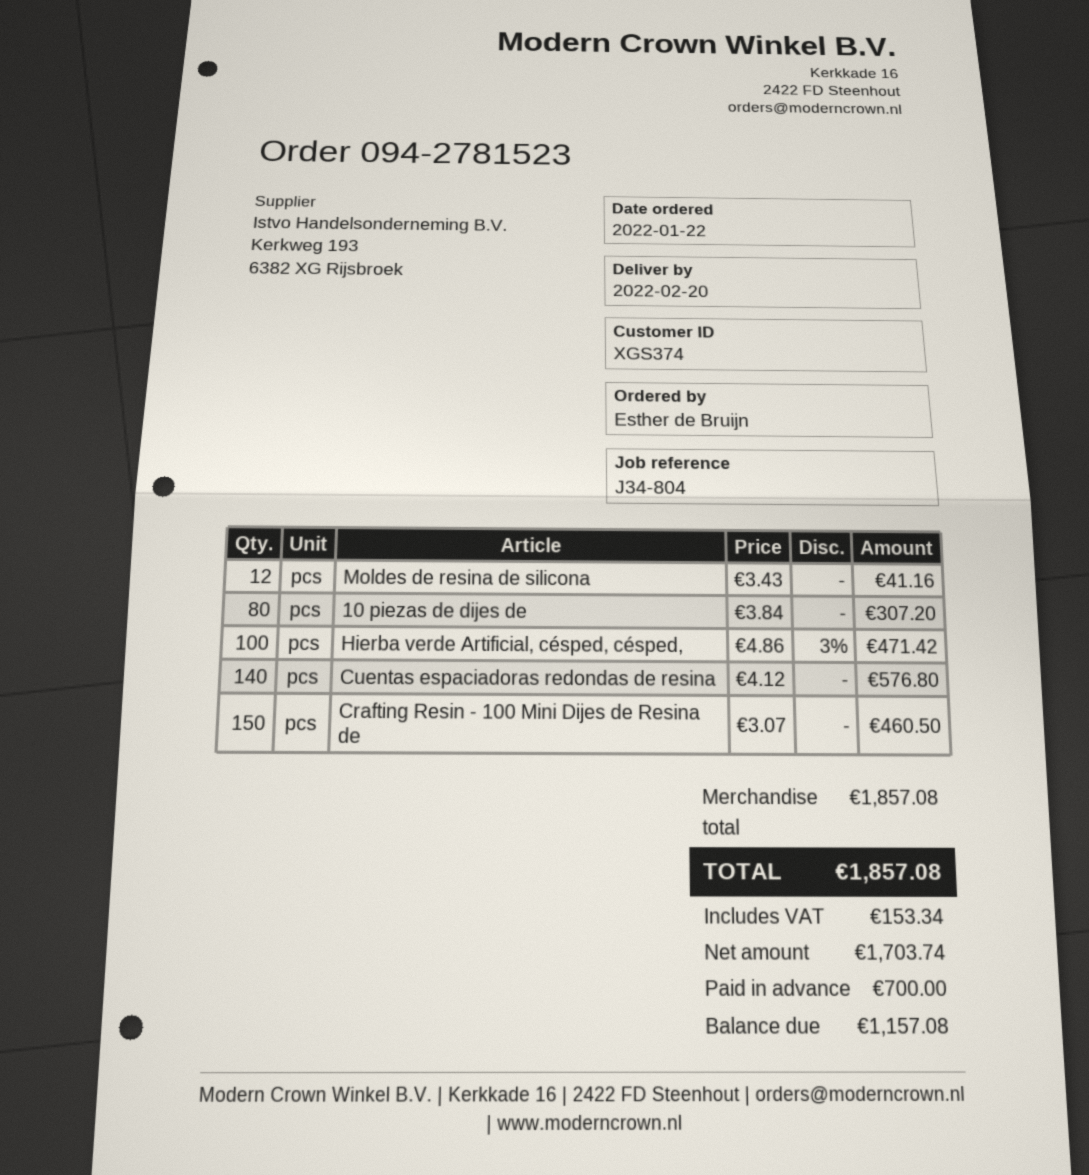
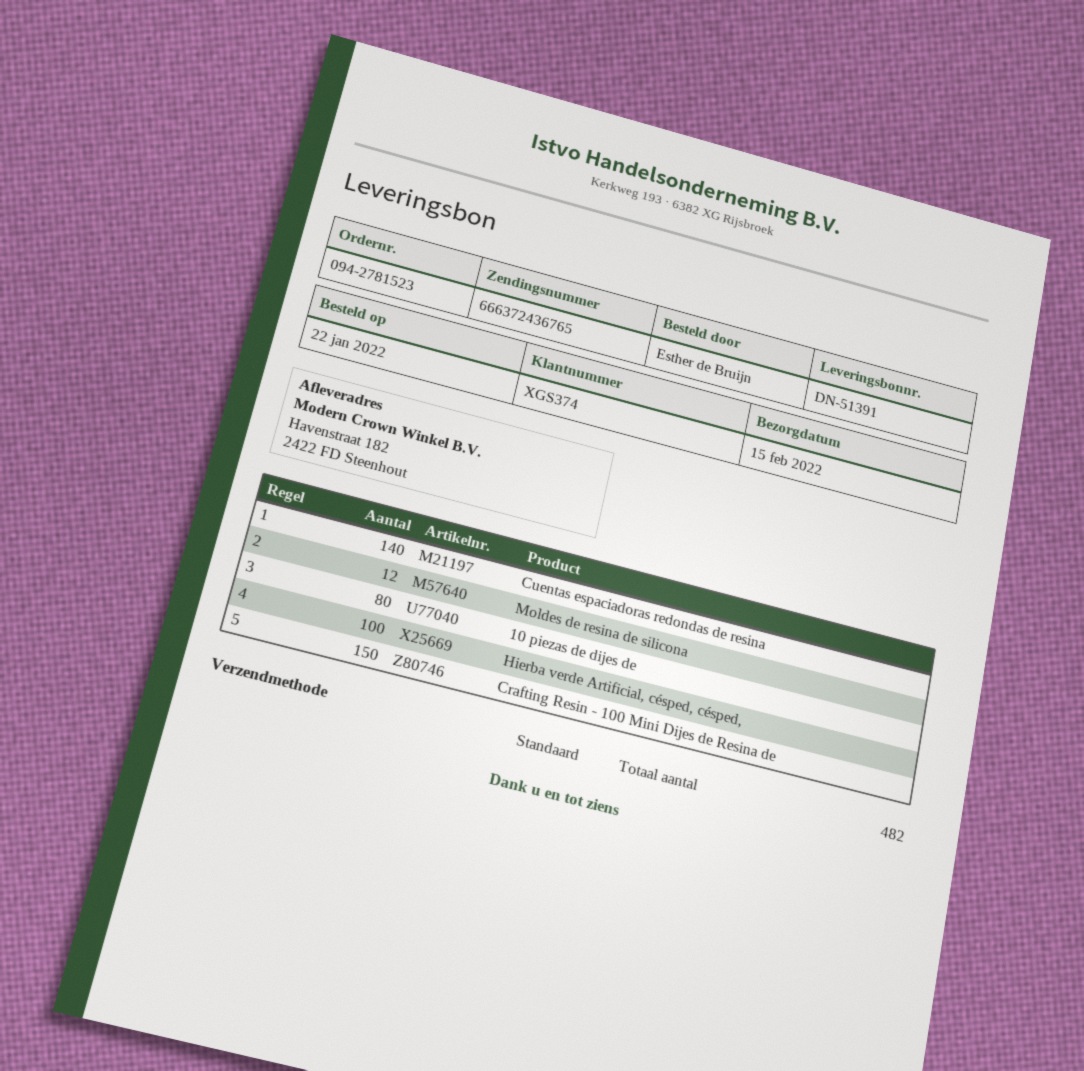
delivery date: 2022-02-20 -> 2022-02-15

